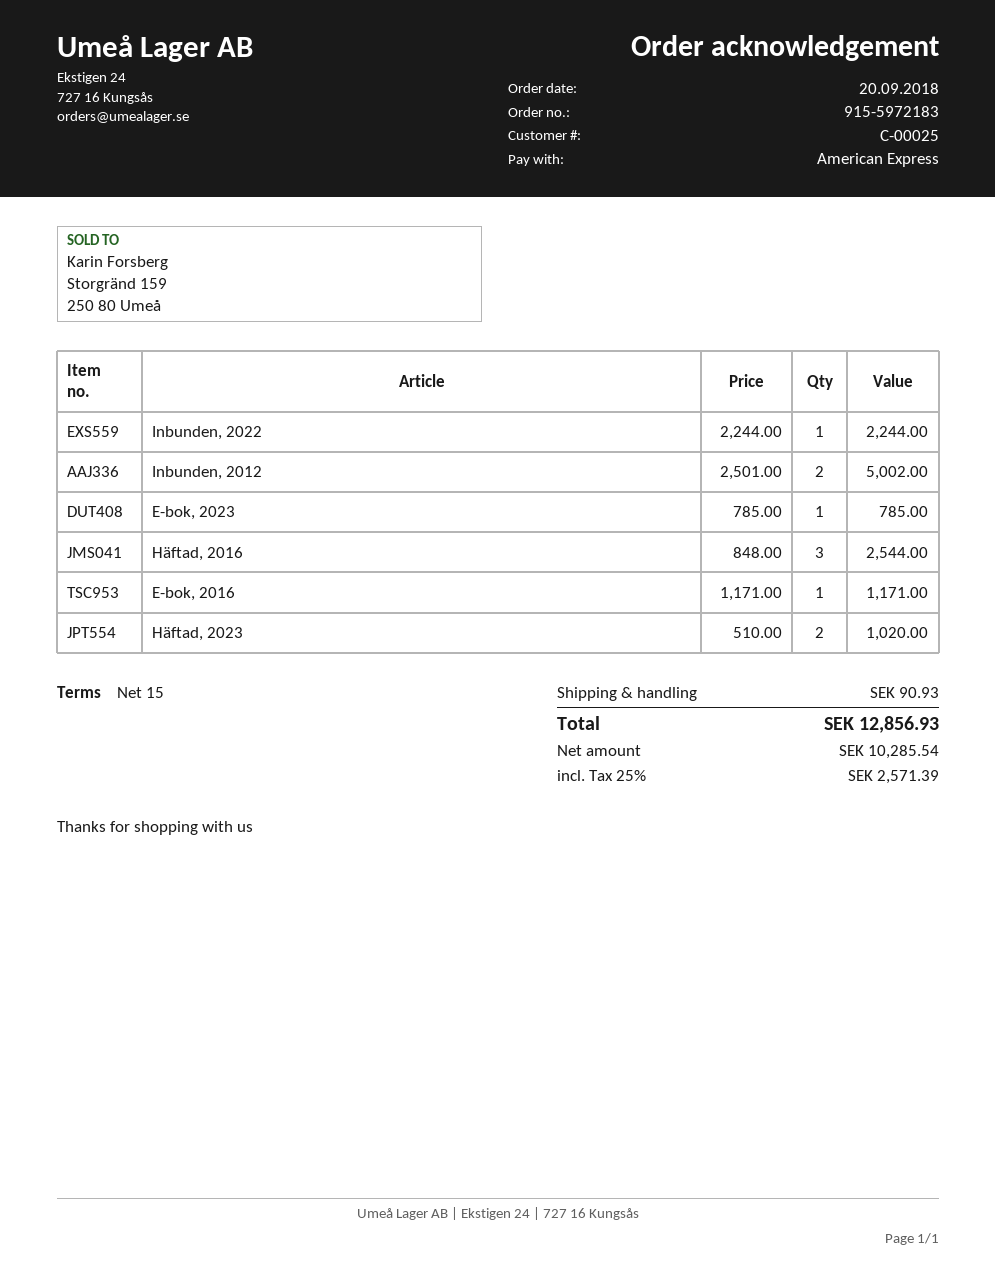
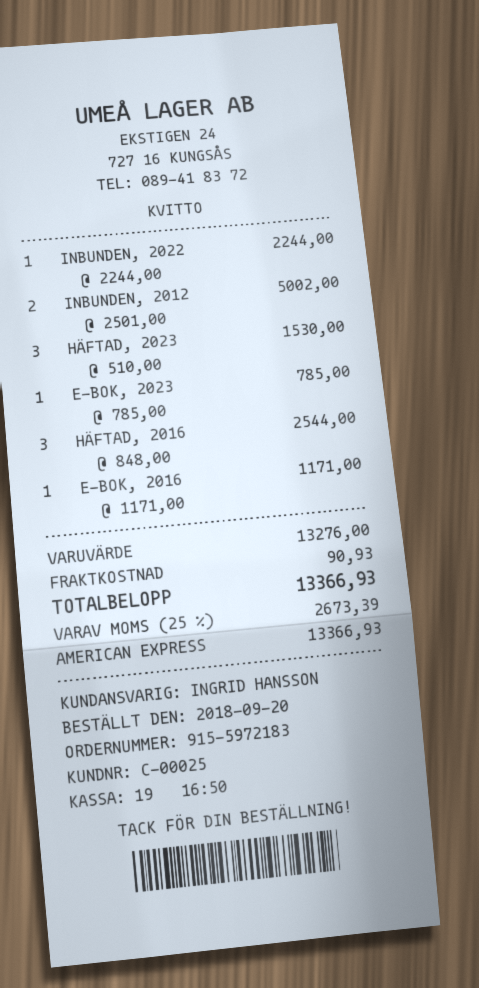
Häftad, 2023: 2 x 510.00 = 1020.00 -> 3 x 510.00 = 1530.00
tax: 25% = 2571.39 -> 25% = 2673.39
total: 12856.93 -> 13366.93

